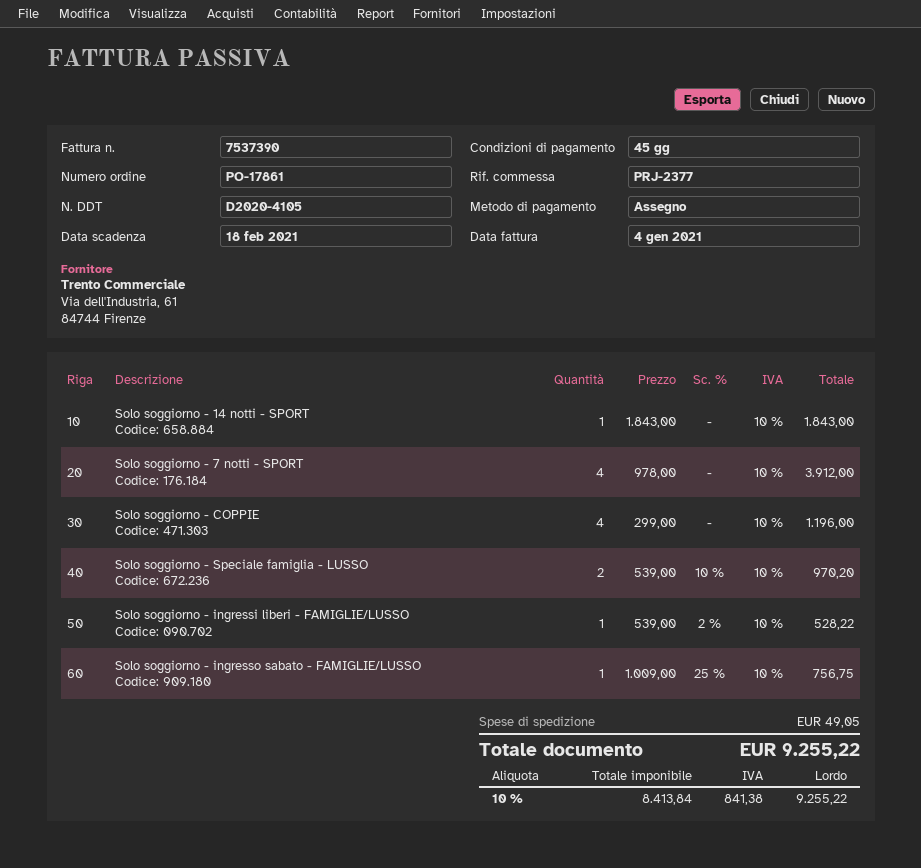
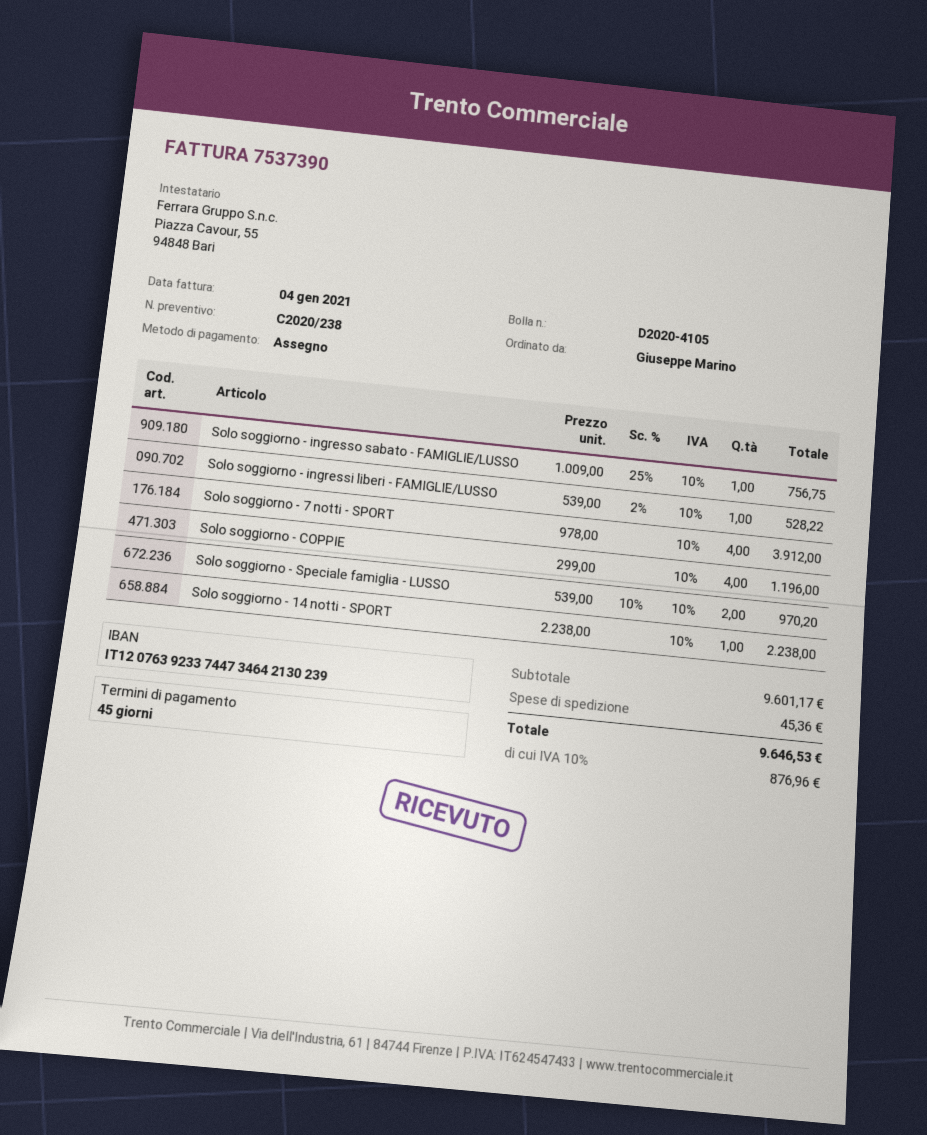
Solo soggiorno - 14 notti - SPORT: 1 x 1843.00 = 1843.00 -> 1 x 2238.00 = 2238.00
shipping: 49.05 -> 45.36
tax: 10% = 841.38 -> 10% = 876.96
total: 9255.22 -> 9646.53

